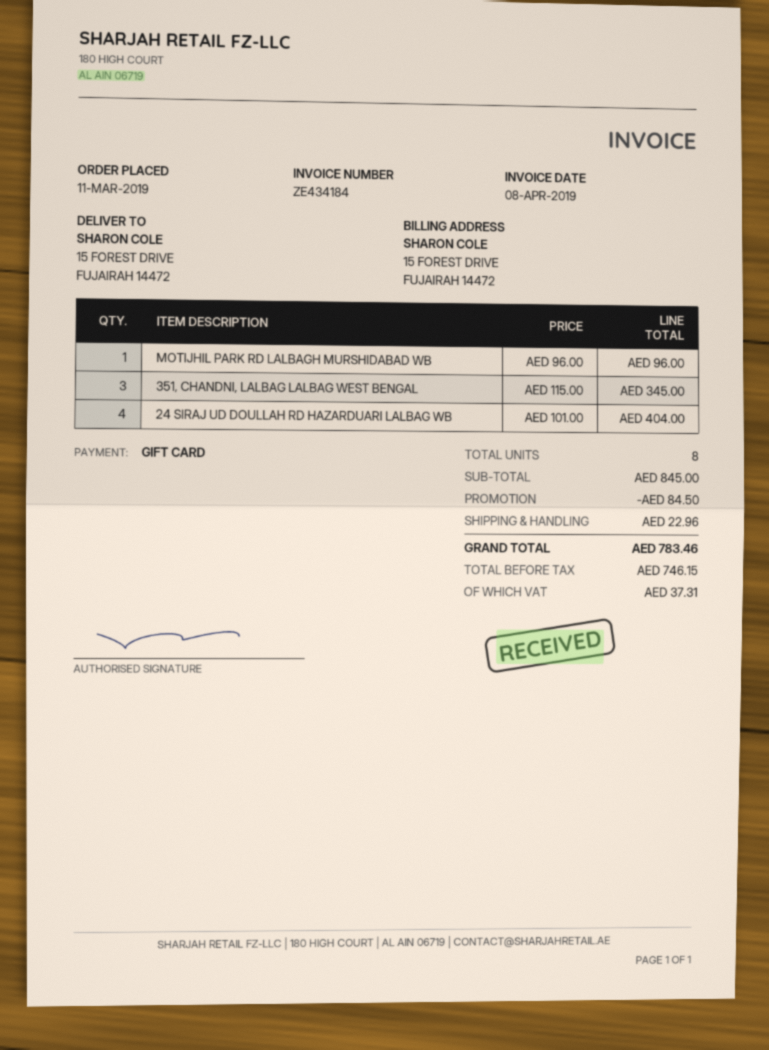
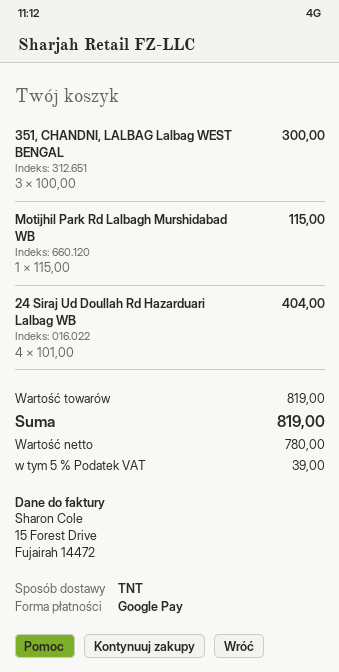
payment method: gift card -> Google Pay
MOTIJHIL PARK RD LALBAGH MURSHIDABAD WB: 1 x 96.00 = 96.00 -> 1 x 115.00 = 115.00
351, CHANDNI, LALBAG LALBAG WEST BENGAL: 3 x 115.00 = 345.00 -> 3 x 100.00 = 300.00
subtotal: 845.00 -> 819.00
discount: 84.50 -> none
shipping: 22.96 -> none
net: 746.15 -> 780.00
tax: 37.31 -> 39.00
total: 783.46 -> 819.00

